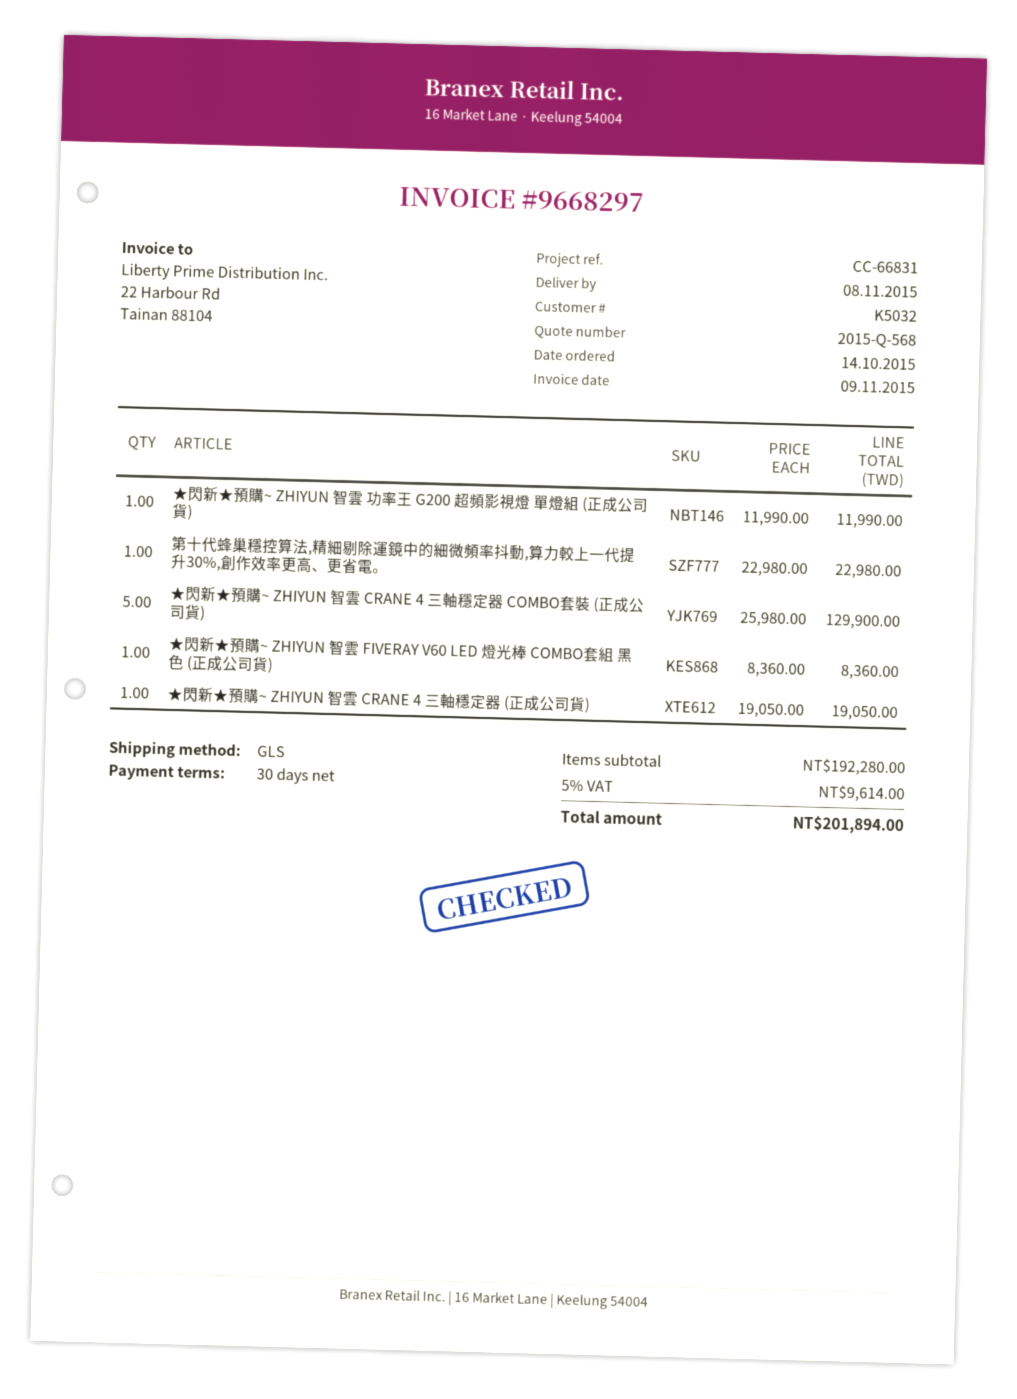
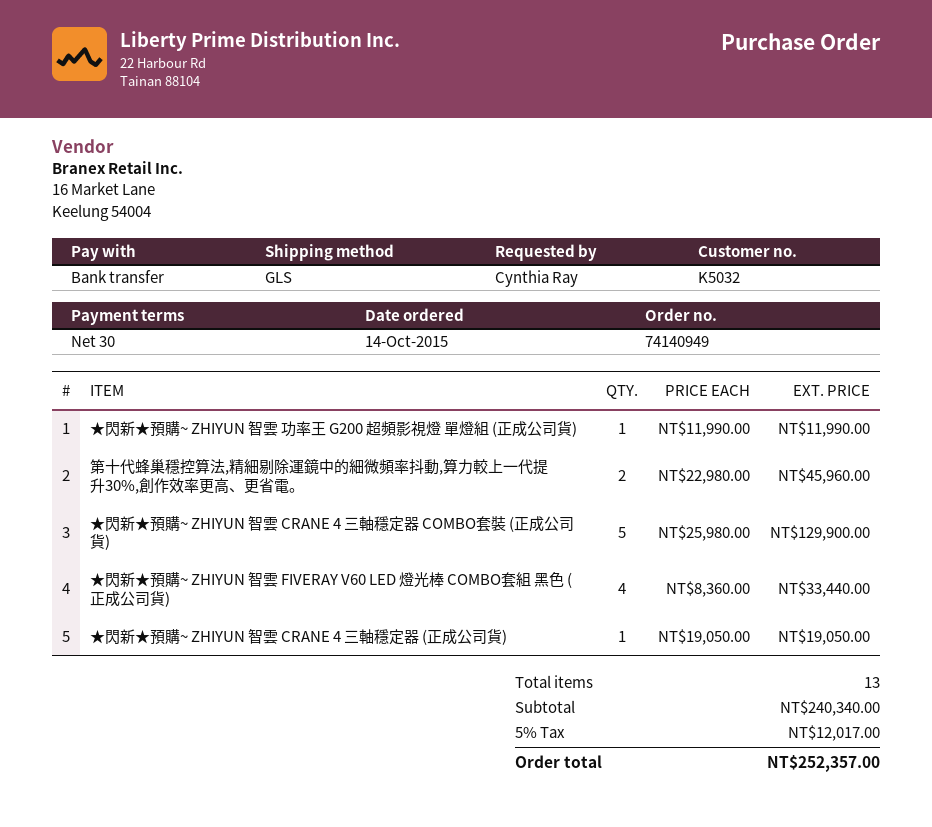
第十代蜂巢穩控算法,精細剔除運鏡中的細微頻率抖動,算力較上一代提升30%,創作效率更高、更省電。: 1 x 22980.00 = 22980.00 -> 2 x 22980.00 = 45960.00
★閃新★預購~ ZHIYUN 智雲 FIVERAY V60 LED 燈光棒 COMBO套組 黑色 (正成公司貨): 1 x 8360.00 = 8360.00 -> 4 x 8360.00 = 33440.00
subtotal: 192280.00 -> 240340.00
tax: 5% = 9614.00 -> 5% = 12017.00
total: 201894.00 -> 252357.00

